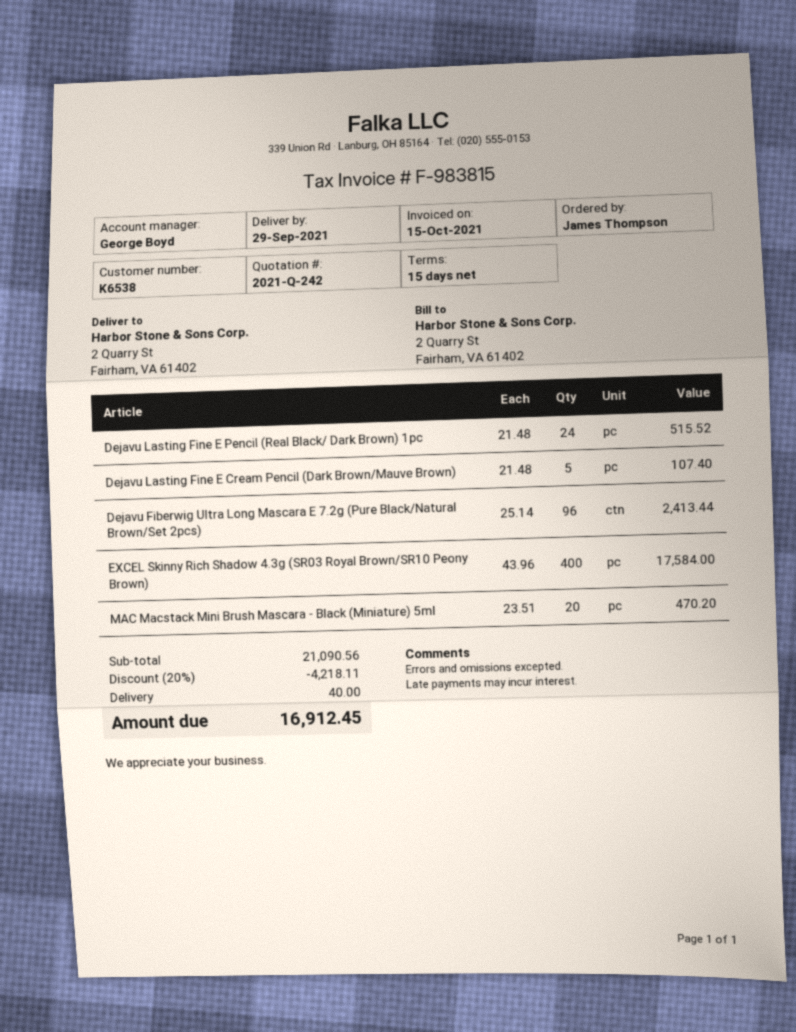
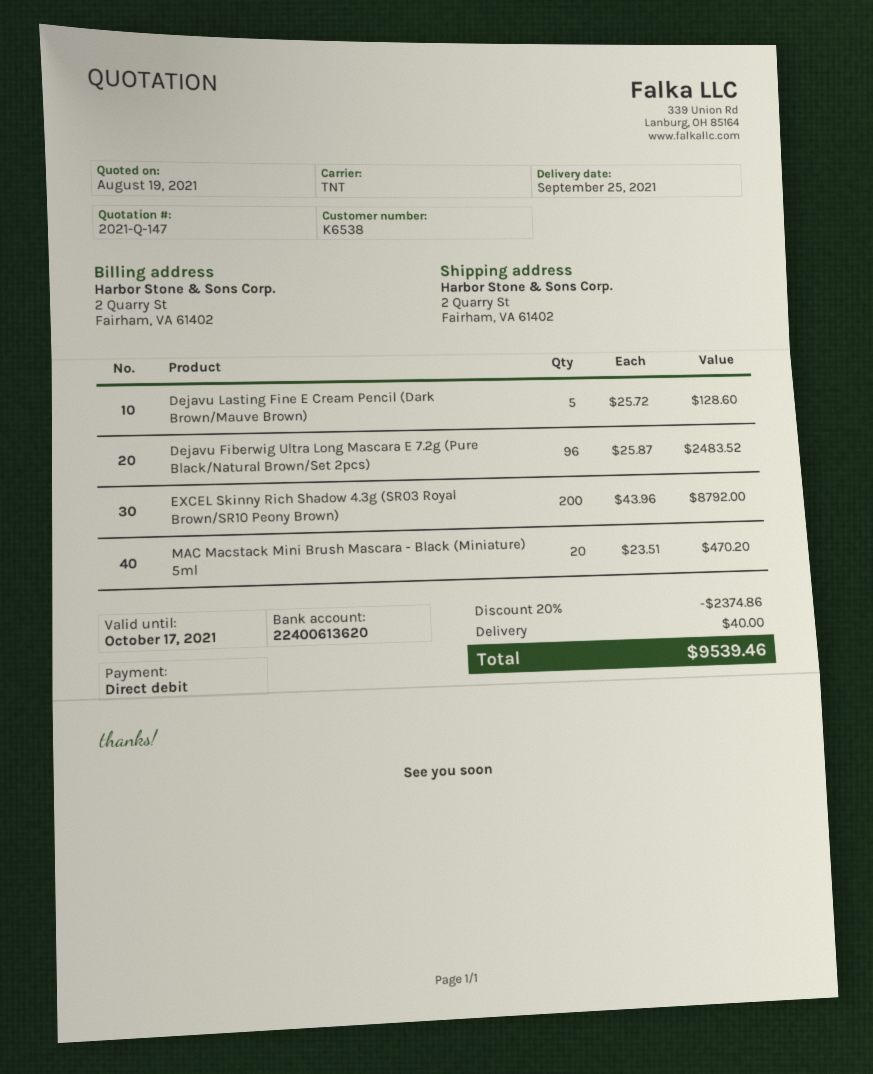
quote number: 2021-Q-242 -> 2021-Q-147
delivery date: 2021-09-29 -> 2021-09-25
Dejavu Lasting Fine E Pencil (Real Black/ Dark Brown) 1pc: 24 x 21.48 = 515.52 -> none
Dejavu Lasting Fine E Cream Pencil (Dark Brown/Mauve Brown): 5 x 21.48 = 107.40 -> 5 x 25.72 = 128.60
Dejavu Fiberwig Ultra Long Mascara E 7.2g (Pure Black/Natural Brown/Set 2pcs): 96 x 25.14 = 2413.44 -> 96 x 25.87 = 2483.52
EXCEL Skinny Rich Shadow 4.3g (SR03 Royal Brown/SR10 Peony Brown): 400 x 43.96 = 17584.00 -> 200 x 43.96 = 8792.00
discount: 20% = 4218.11 -> 20% = 2374.86
total: 16912.45 -> 9539.46

